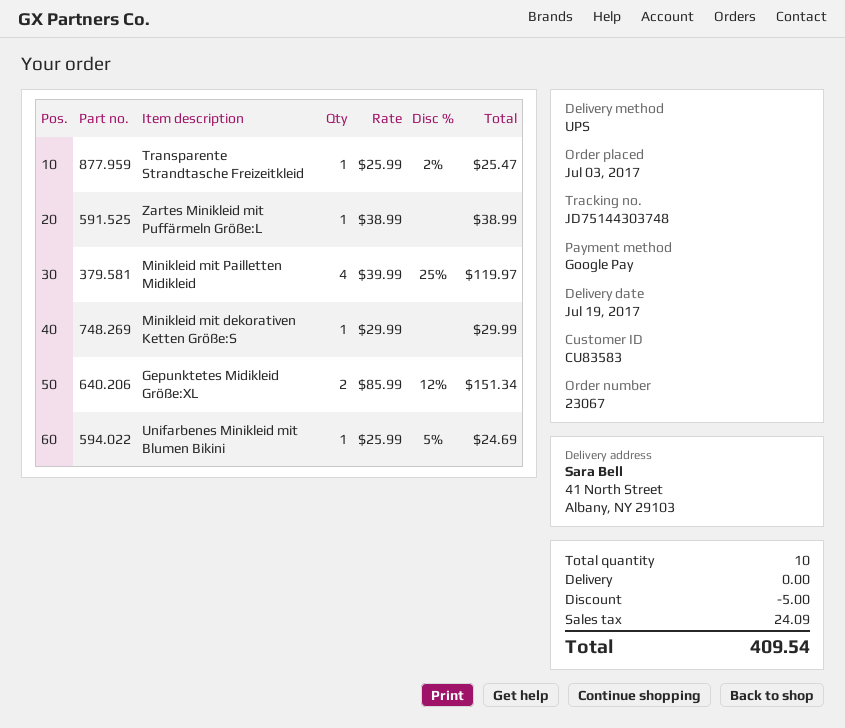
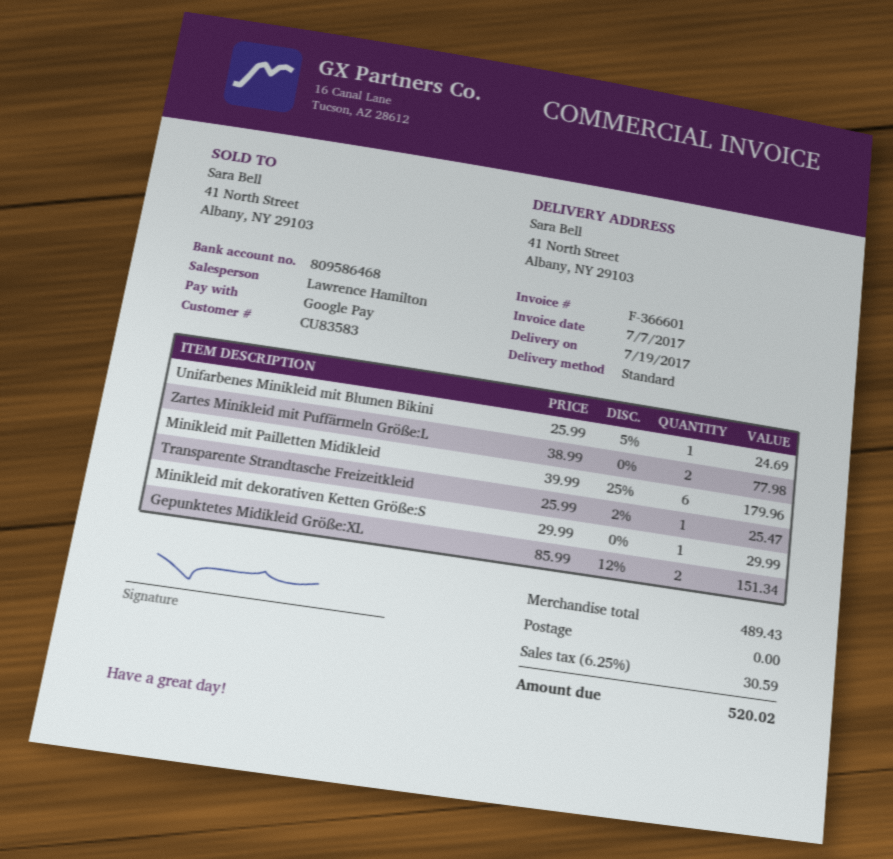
shipping method: UPS -> standard
Zartes Minikleid mit Puffärmeln Größe:L: 1 x 38.99 = 38.99 -> 2 x 38.99 = 77.98
Minikleid mit Pailletten Midikleid: 4 x 39.99 - 25% = 119.97 -> 6 x 39.99 - 25% = 179.96
discount: 5.00 -> none
tax: 24.09 -> 30.59
total: 409.54 -> 520.02

